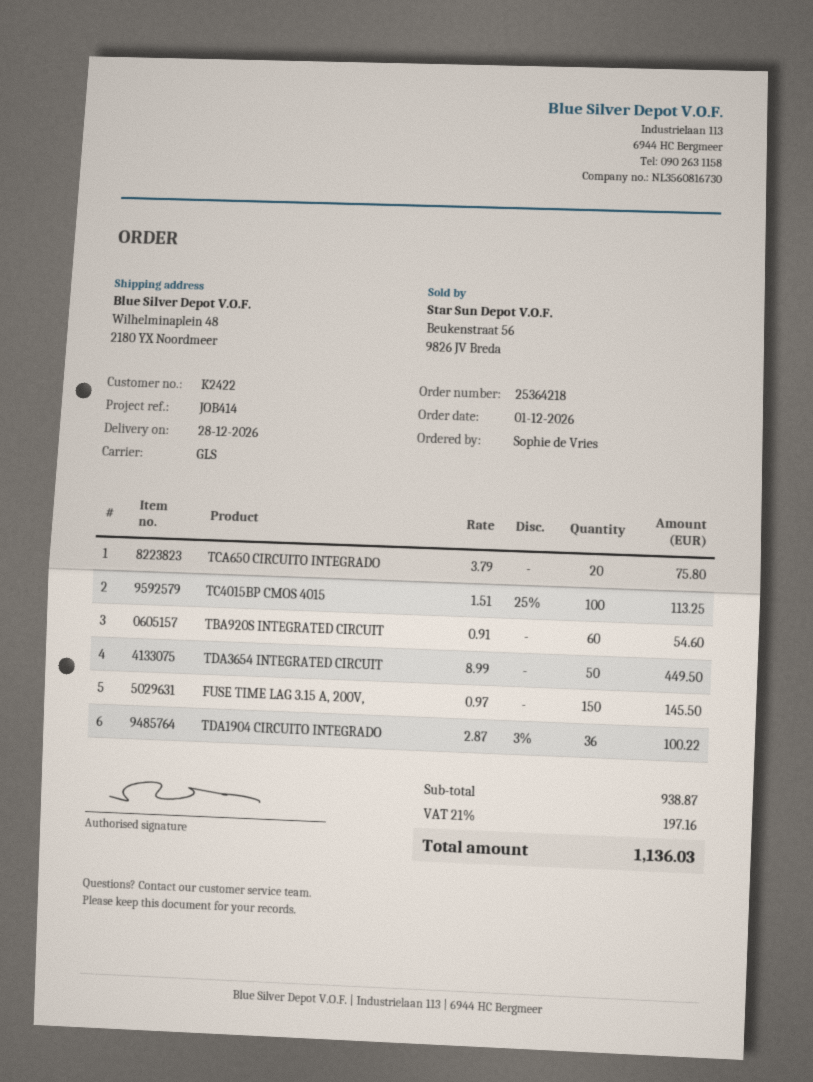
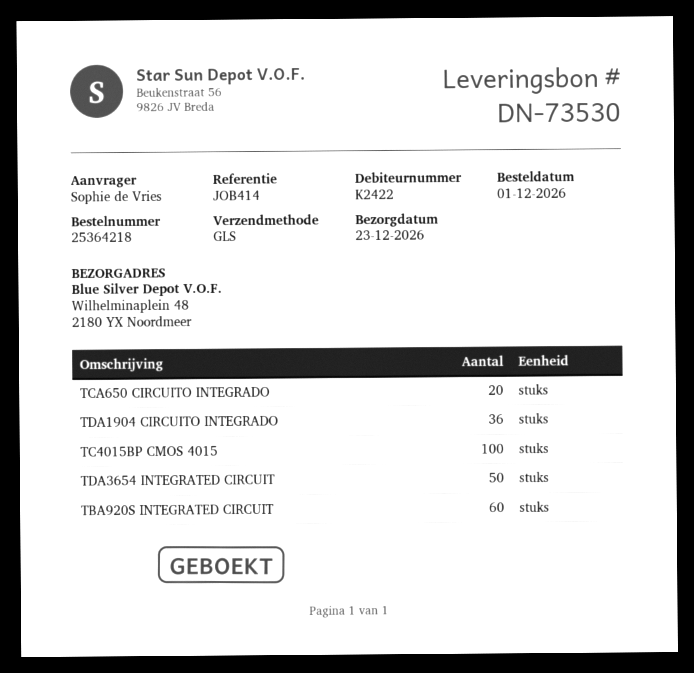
delivery date: 2026-12-28 -> 2026-12-23
FUSE TIME LAG 3.15 A, 200V,: 150 -> none

